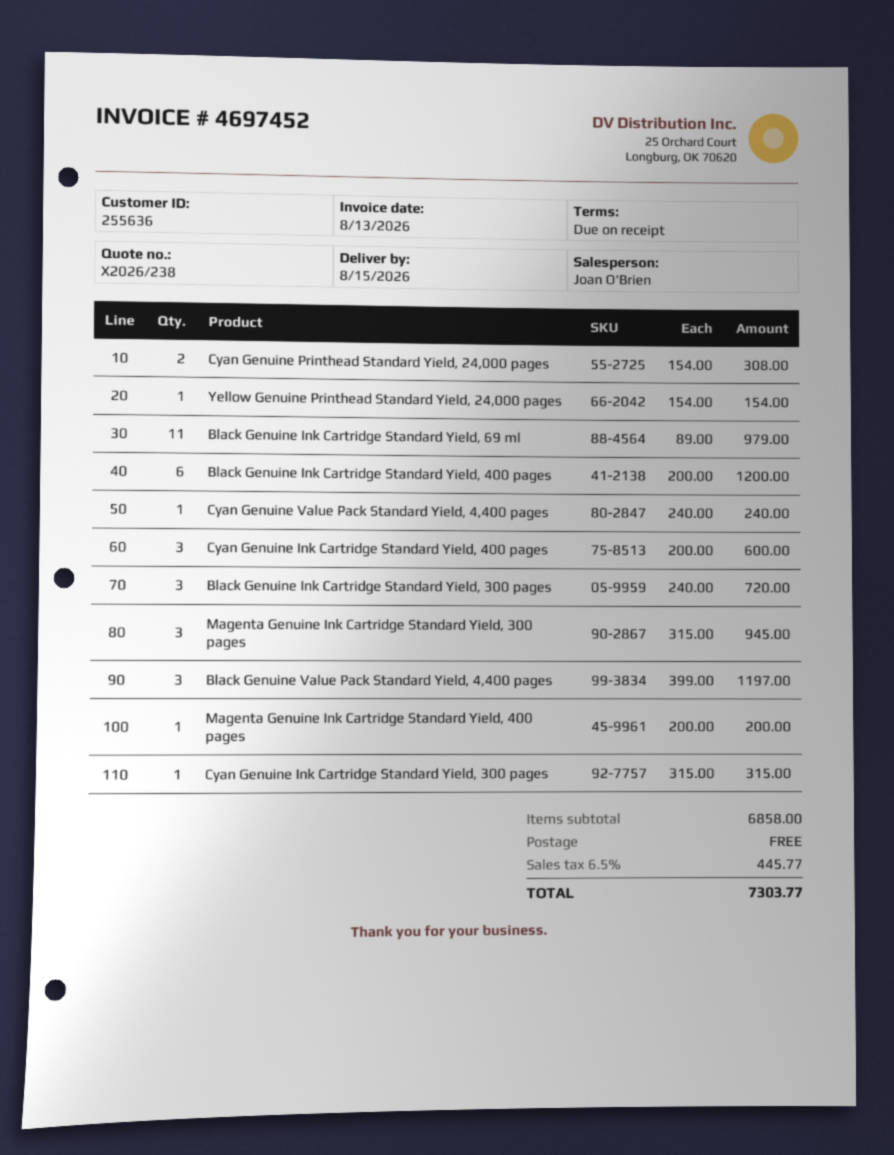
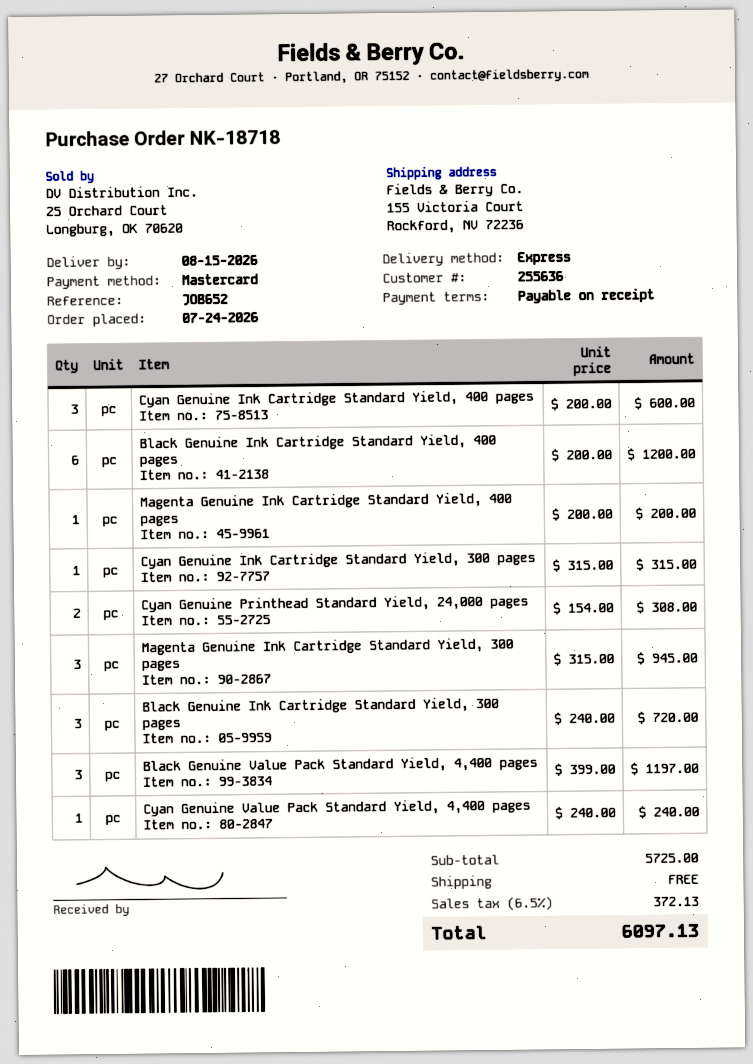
Yellow Genuine Printhead Standard Yield, 24,000 pages: 1 x 154.00 = 154.00 -> none
Black Genuine Ink Cartridge Standard Yield, 69 ml: 11 x 89.00 = 979.00 -> none
subtotal: 6858.00 -> 5725.00
tax: 6.5% = 445.77 -> 6.5% = 372.13
total: 7303.77 -> 6097.13

